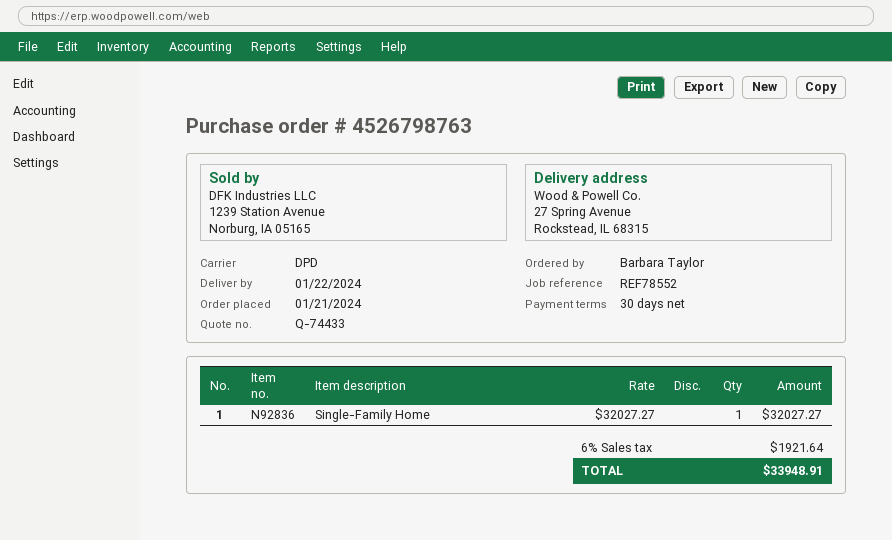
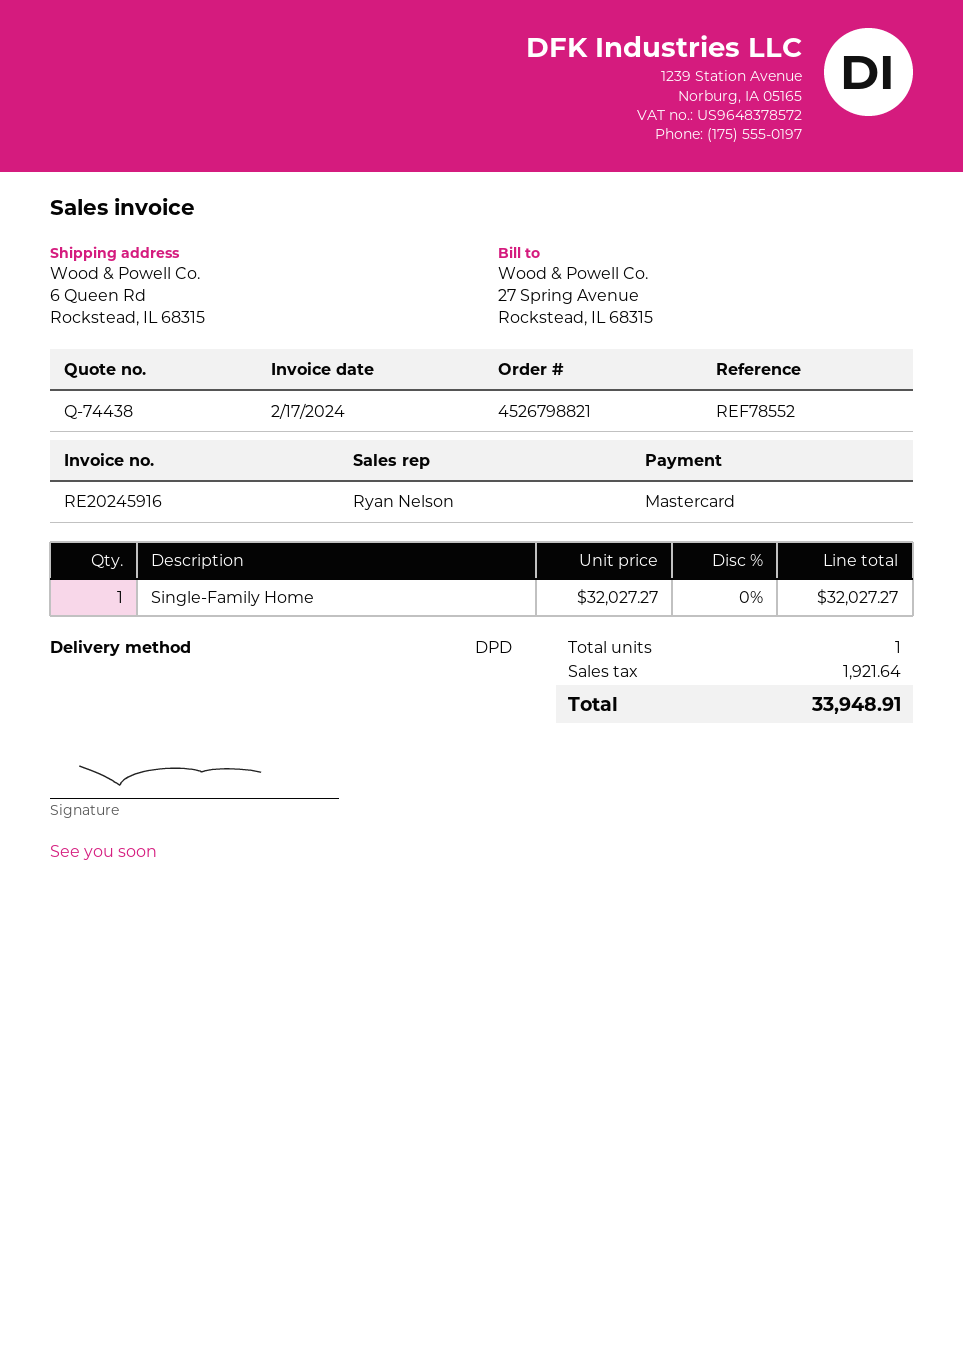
quote number: Q-74433 -> Q-74438
order number: 4526798763 -> 4526798821
ship to: 27 Spring Avenue, Rockstead, IL 68315 -> 6 Queen Rd, Rockstead, IL 68315

